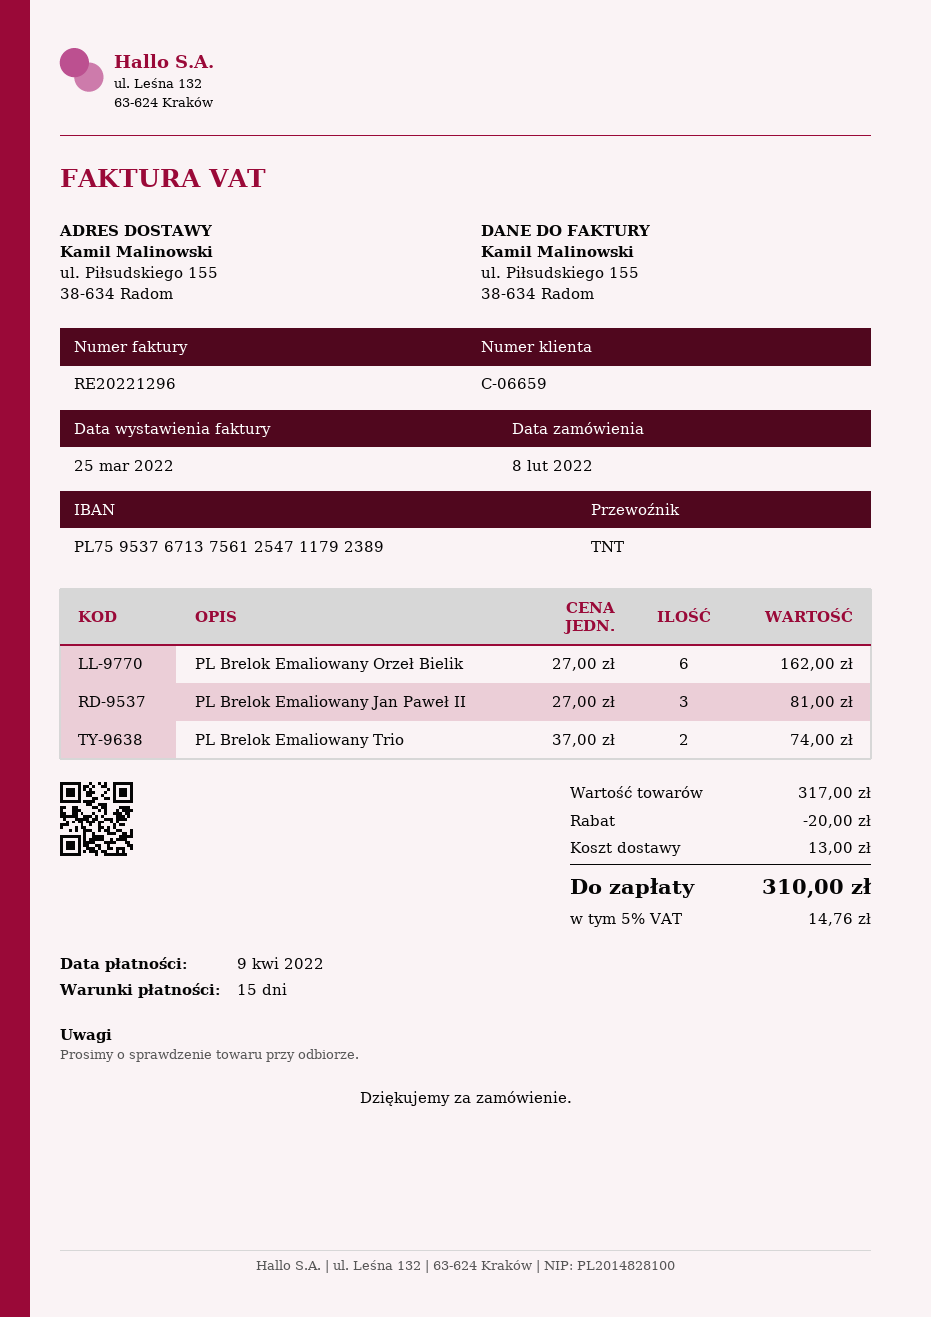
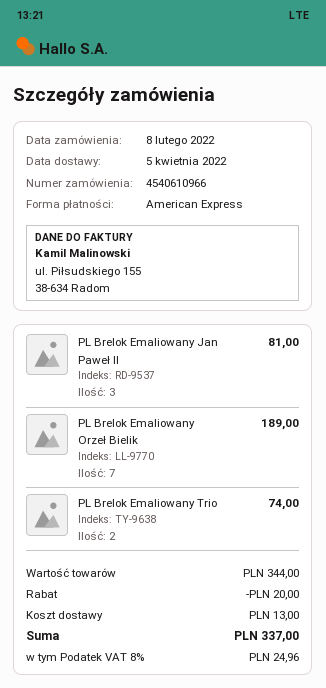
PL Brelok Emaliowany Orzeł Bielik: 6 for 162.00 -> 7 for 189.00
subtotal: 317.00 -> 344.00
tax: 5% = 14.76 -> 8% = 24.96
total: 310.00 -> 337.00

